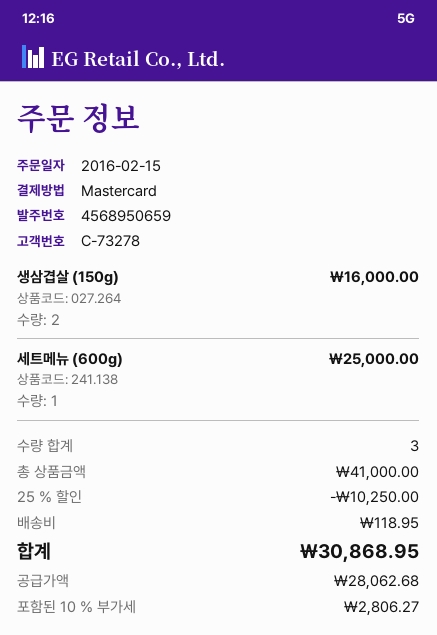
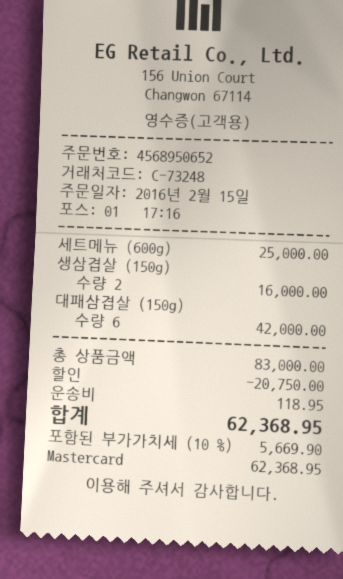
order number: 4568950659 -> 4568950652
customer number: C-73278 -> C-73248
대패삼겹살 (150g): none -> 6 for 42000.00
subtotal: 41000.00 -> 83000.00
discount: 10250.00 -> 20750.00
tax: 10% = 2806.27 -> 10% = 5669.90
total: 30868.95 -> 62368.95

